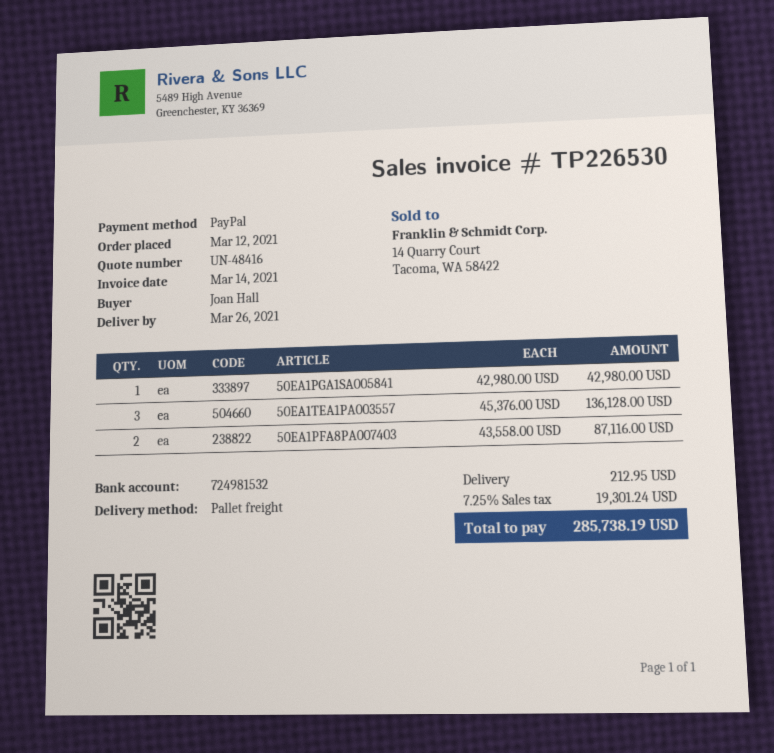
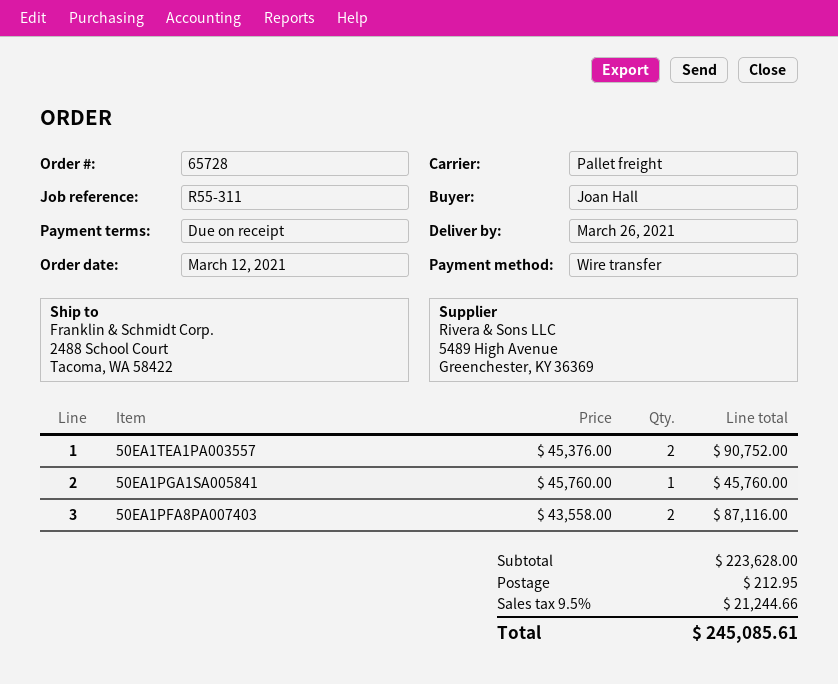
payment method: PayPal -> bank transfer
50EA1PGA1SA005841: 1 x 42980.00 = 42980.00 -> 1 x 45760.00 = 45760.00
50EA1TEA1PA003557: 3 x 45376.00 = 136128.00 -> 2 x 45376.00 = 90752.00
tax: 7.25% = 19301.24 -> 9.5% = 21244.66
total: 285738.19 -> 245085.61

